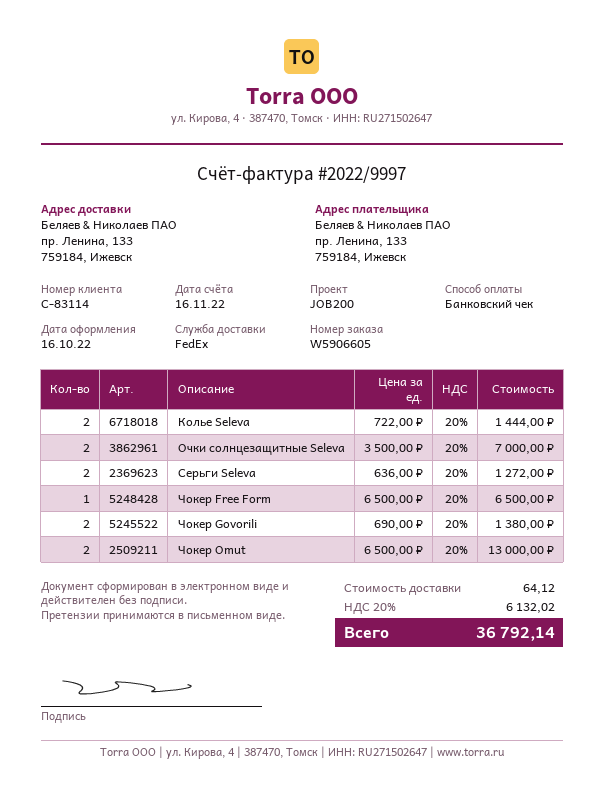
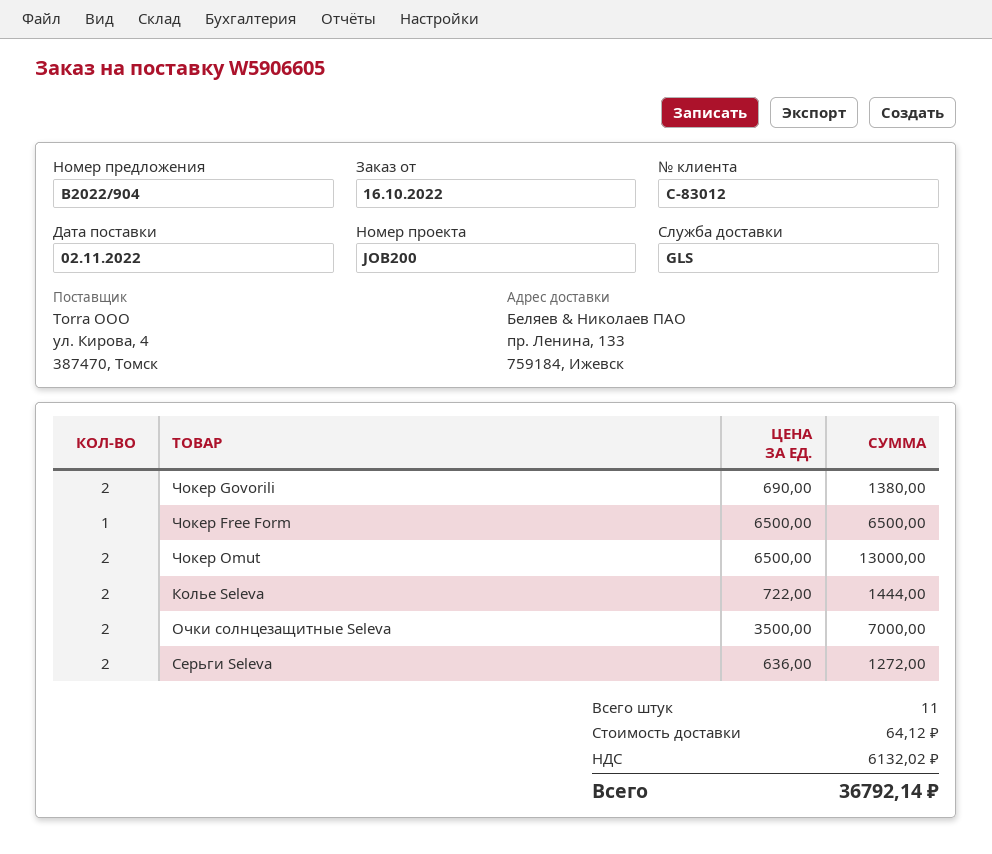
customer number: C-83114 -> C-83012
shipping method: FedEx -> GLS

